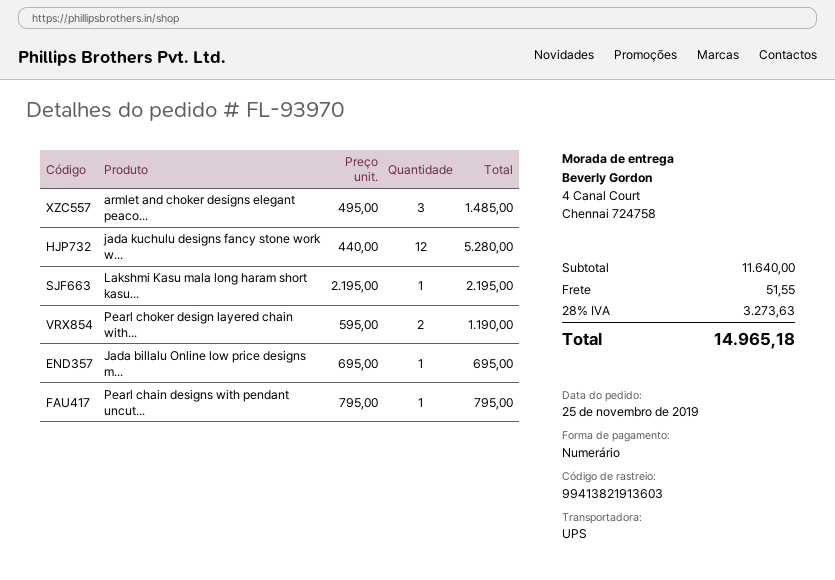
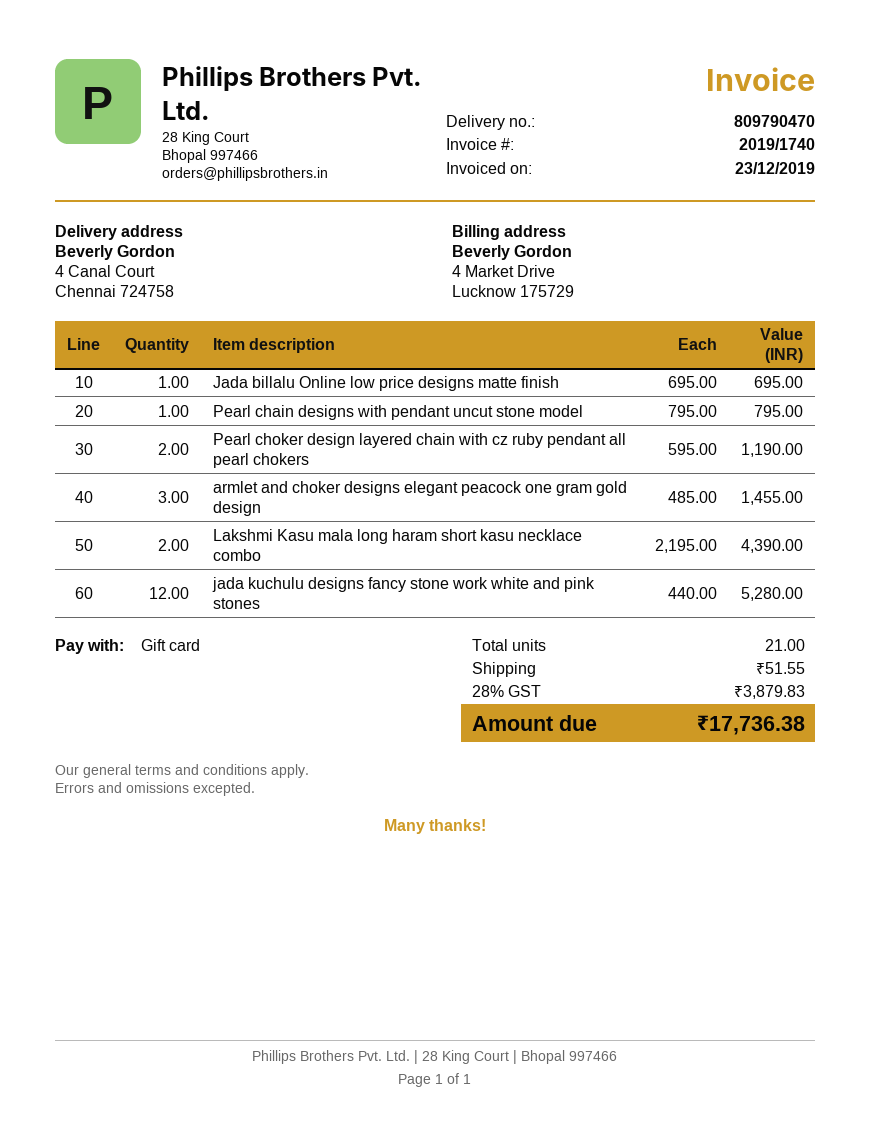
payment method: cash -> gift card
armlet and choker designs elegant peaco...: 3 x 495.00 = 1485.00 -> 3 x 485.00 = 1455.00
Lakshmi Kasu mala long haram short kasu...: 1 x 2195.00 = 2195.00 -> 2 x 2195.00 = 4390.00
tax: 28% = 3273.63 -> 28% = 3879.83
total: 14965.18 -> 17736.38

